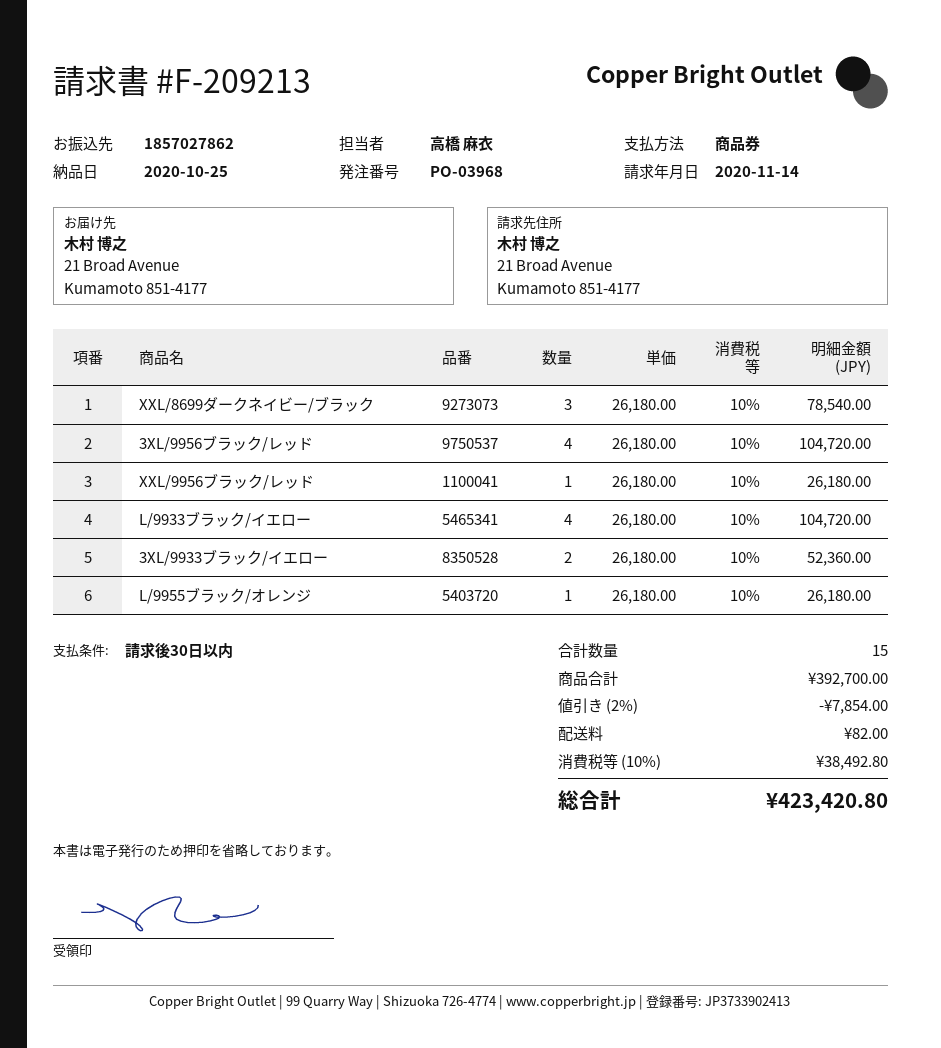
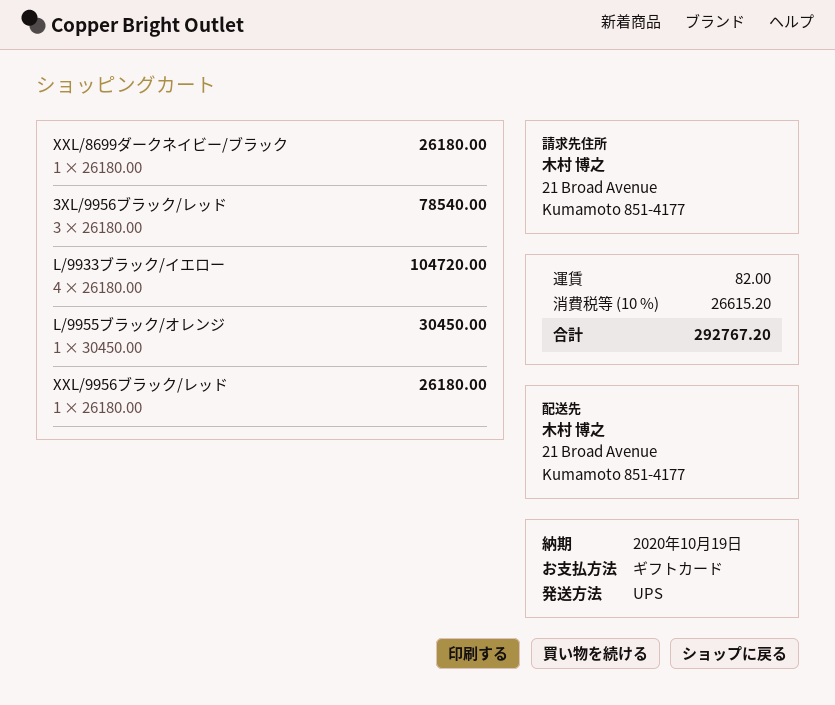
delivery date: 2020-10-25 -> 2020-10-19
XXL/8699ダークネイビー/ブラック: 3 x 26180.00 = 78540.00 -> 1 x 26180.00 = 26180.00
3XL/9956ブラック/レッド: 4 x 26180.00 = 104720.00 -> 3 x 26180.00 = 78540.00
3XL/9933ブラック/イエロー: 2 x 26180.00 = 52360.00 -> none
L/9955ブラック/オレンジ: 1 x 26180.00 = 26180.00 -> 1 x 30450.00 = 30450.00
discount: 2% = 7854.00 -> none
tax: 10% = 38492.80 -> 10% = 26615.20
total: 423420.80 -> 292767.20

